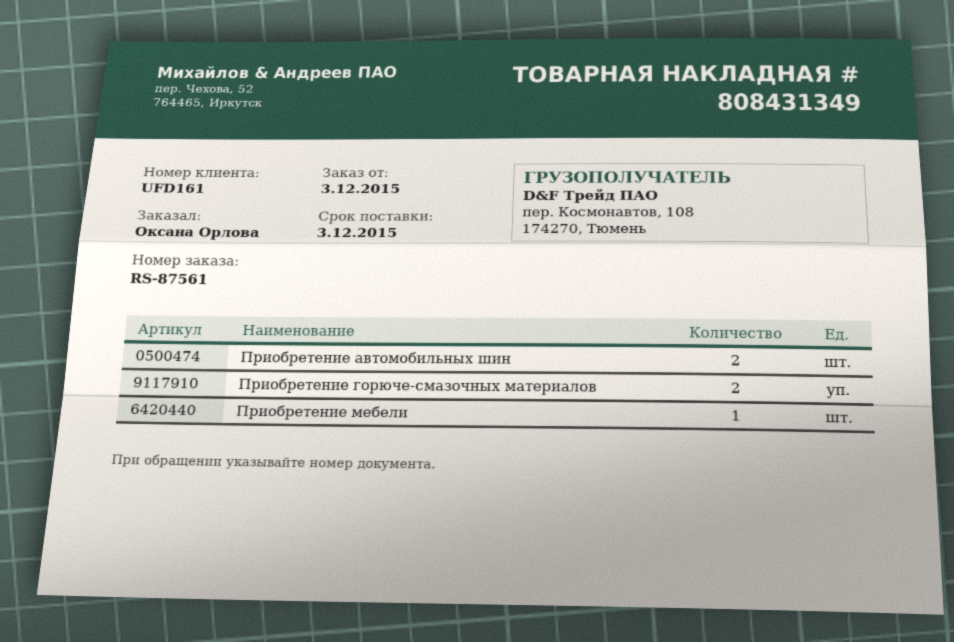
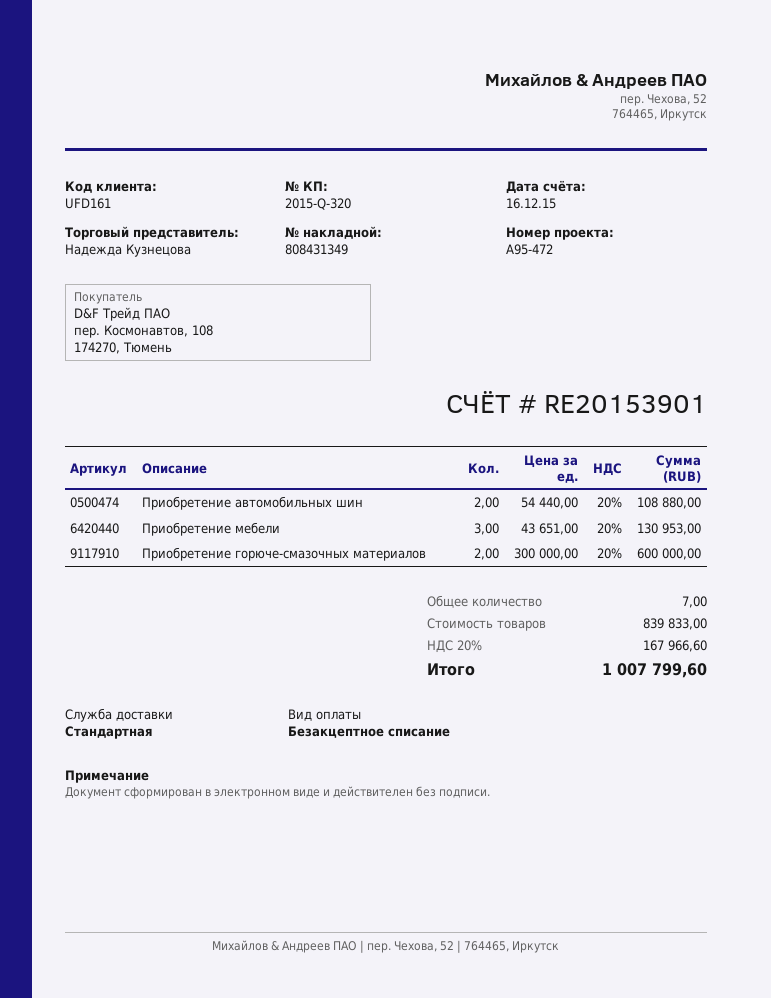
Приобретение мебели: 1 -> 3

